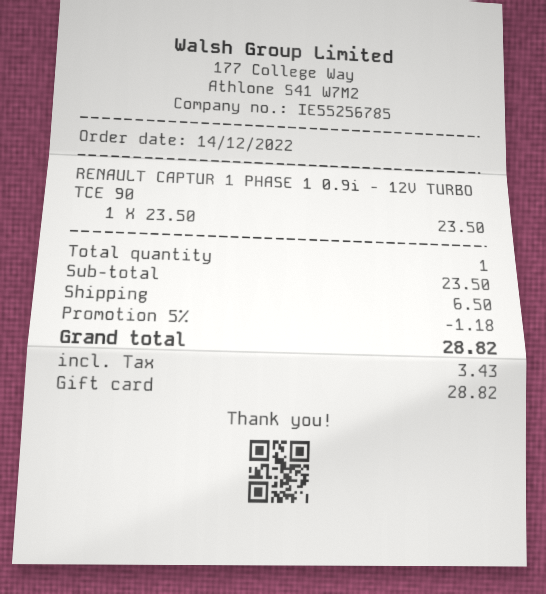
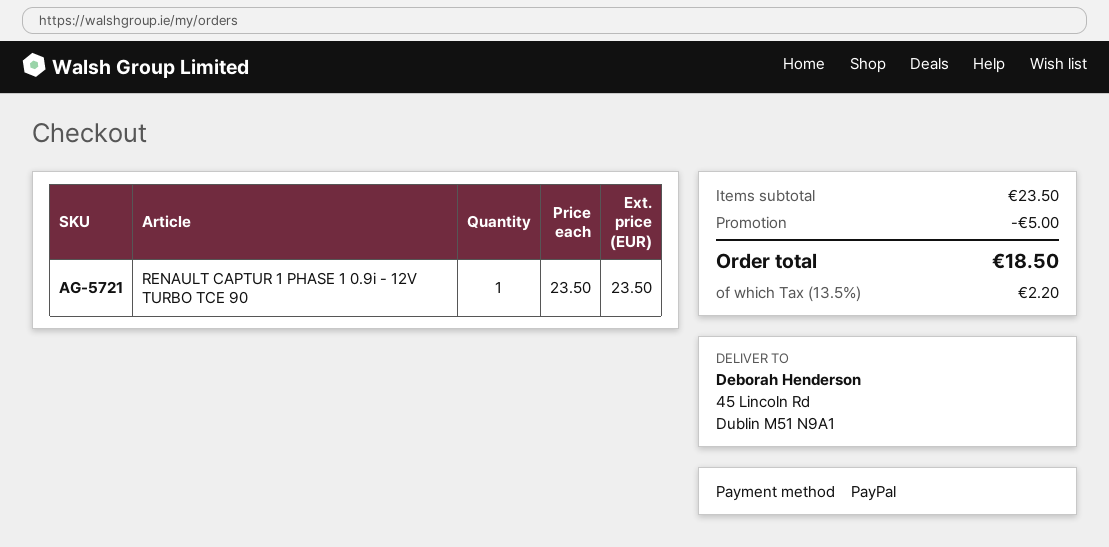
payment method: gift card -> PayPal
discount: 1.18 -> 5.00
shipping: 6.50 -> none
tax: 3.43 -> 2.20
total: 28.82 -> 18.50

